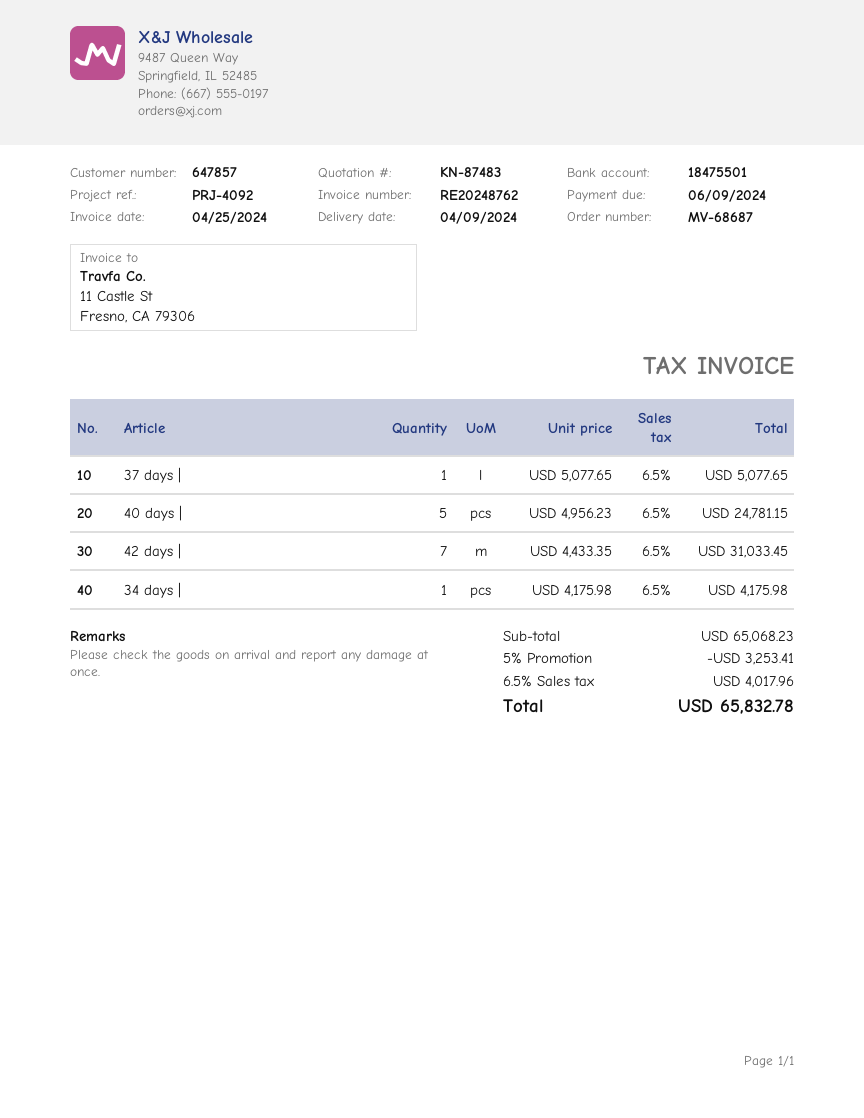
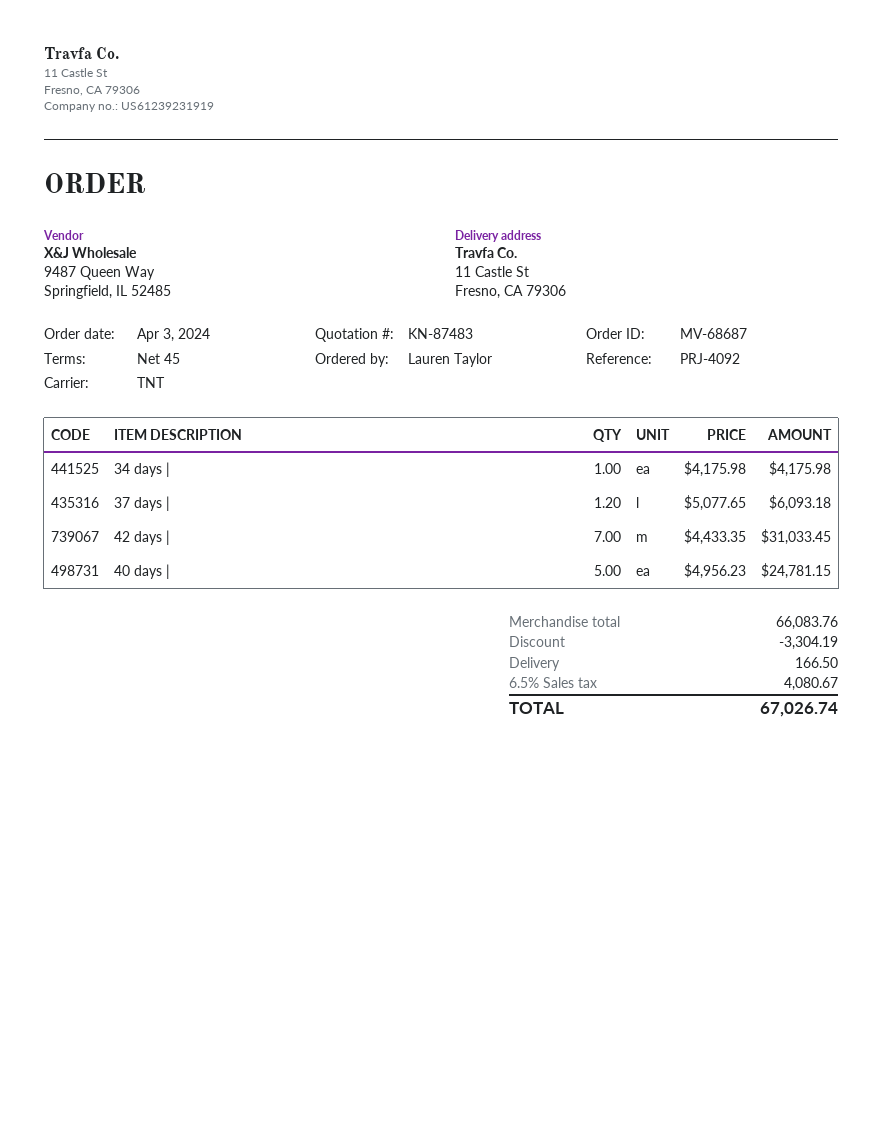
37 days |: 1 x 5077.65 = 5077.65 -> 1.2 x 5077.65 = 6093.18
subtotal: 65068.23 -> 66083.76
discount: 3253.41 -> 3304.19
shipping: none -> 166.50
tax: 6.5% = 4017.96 -> 6.5% = 4080.67
total: 65832.78 -> 67026.74

